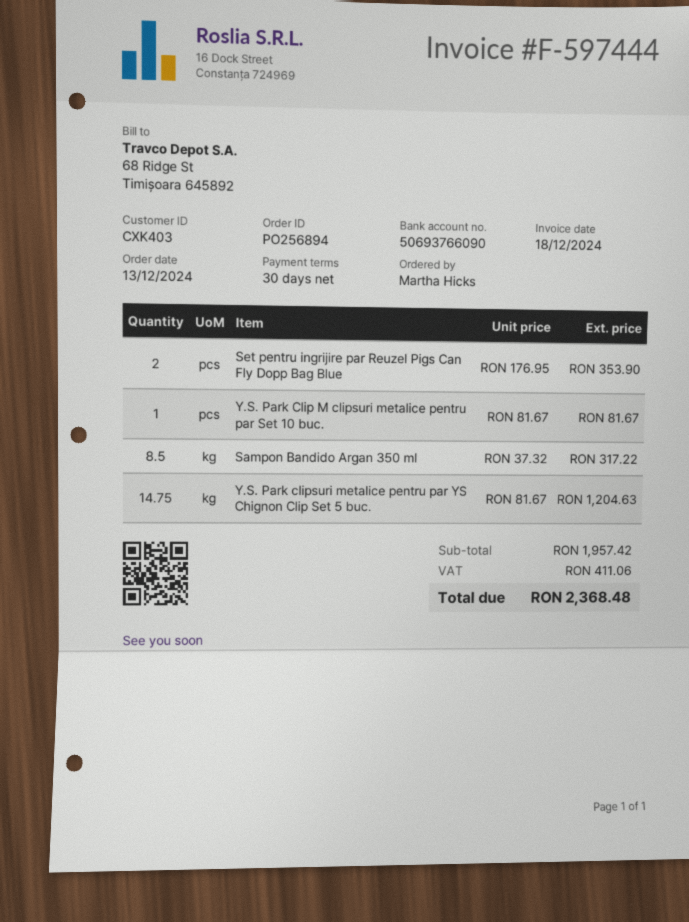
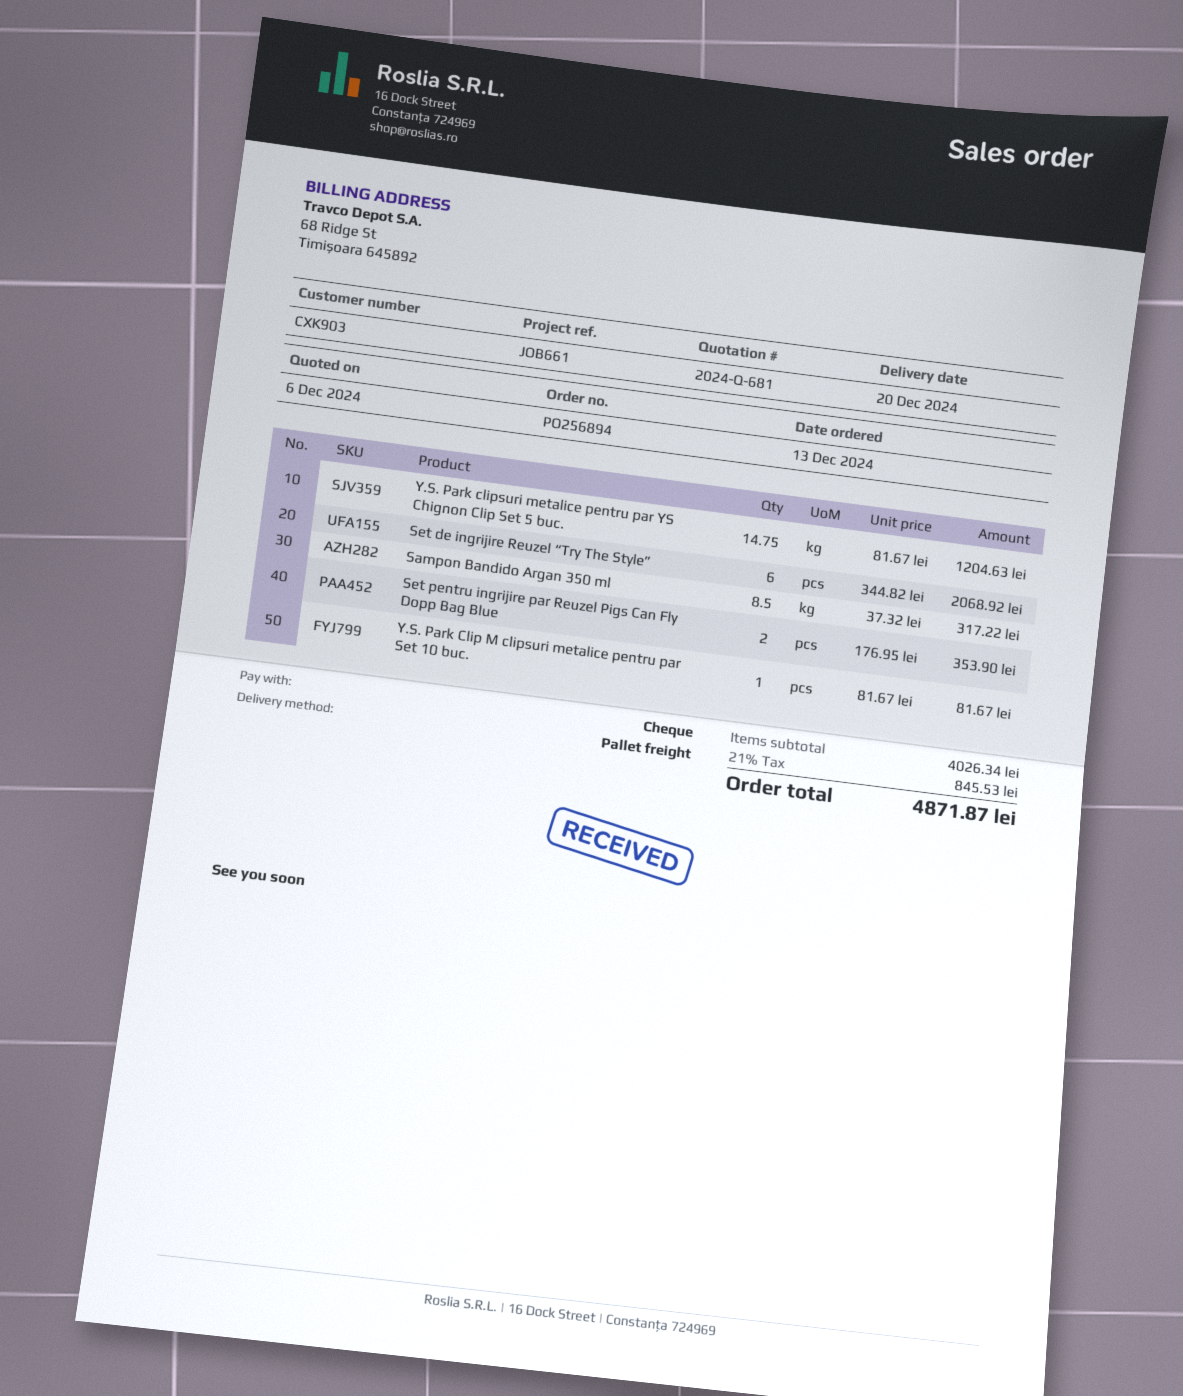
customer number: CXK403 -> CXK903
Set de ingrijire Reuzel “Try The Style”: none -> 6 x 344.82 = 2068.92
subtotal: 1957.42 -> 4026.34
tax: 411.06 -> 845.53
total: 2368.48 -> 4871.87

